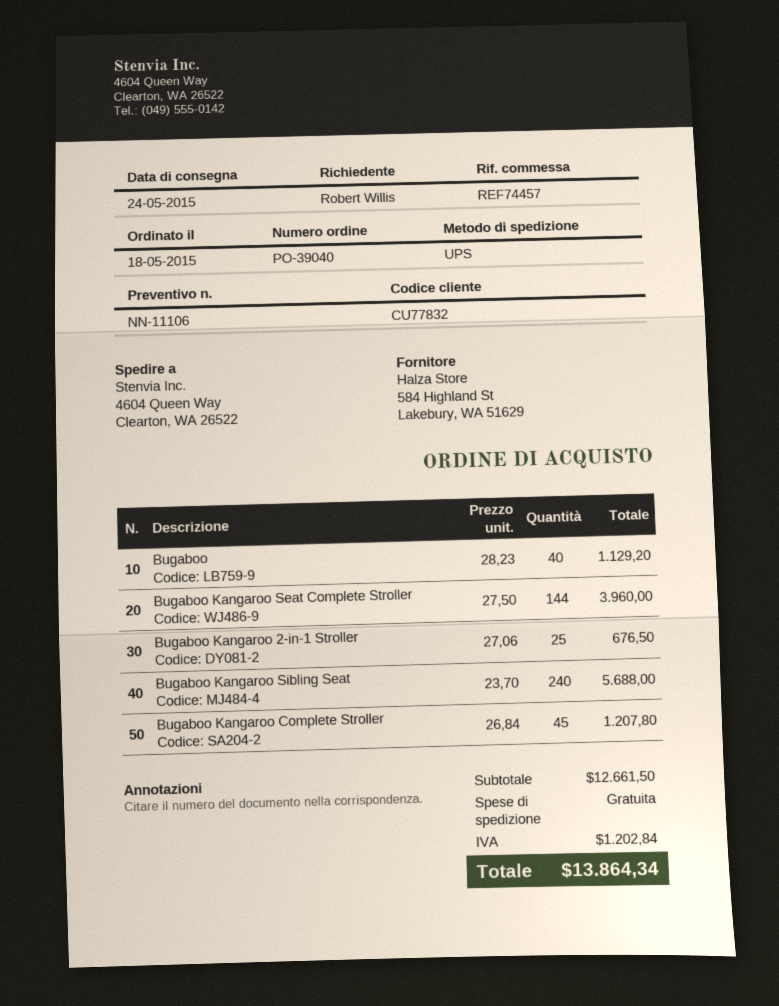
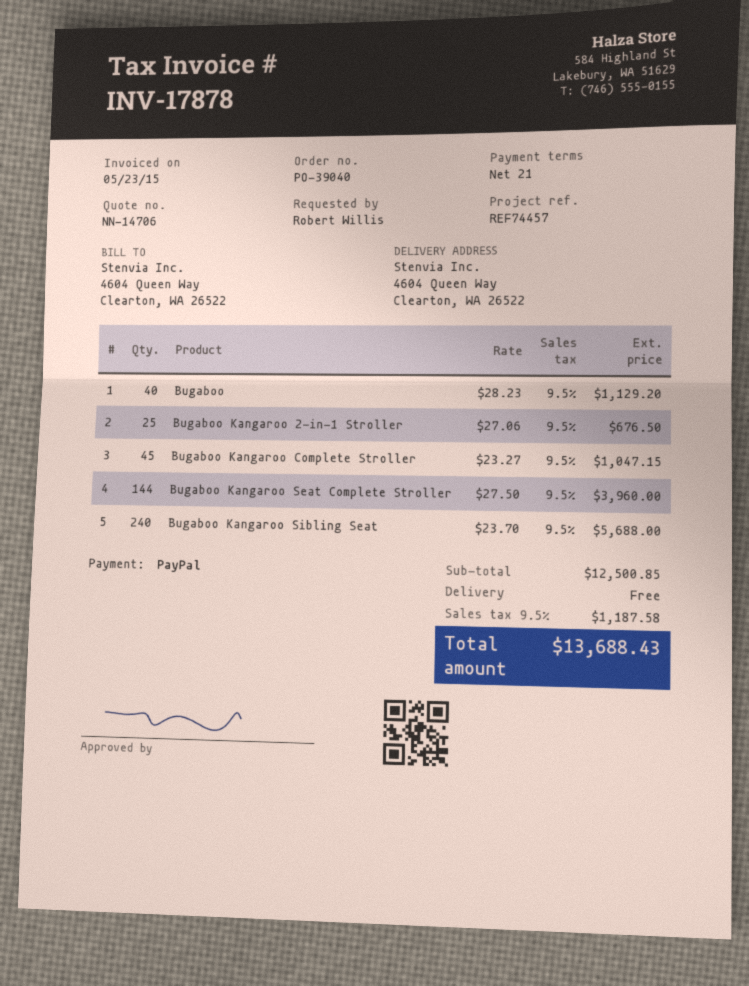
quote number: NN-11106 -> NN-14706
Bugaboo Kangaroo Complete Stroller: 45 x 26.84 = 1207.80 -> 45 x 23.27 = 1047.15
subtotal: 12661.50 -> 12500.85
tax: 1202.84 -> 1187.58
total: 13864.34 -> 13688.43

